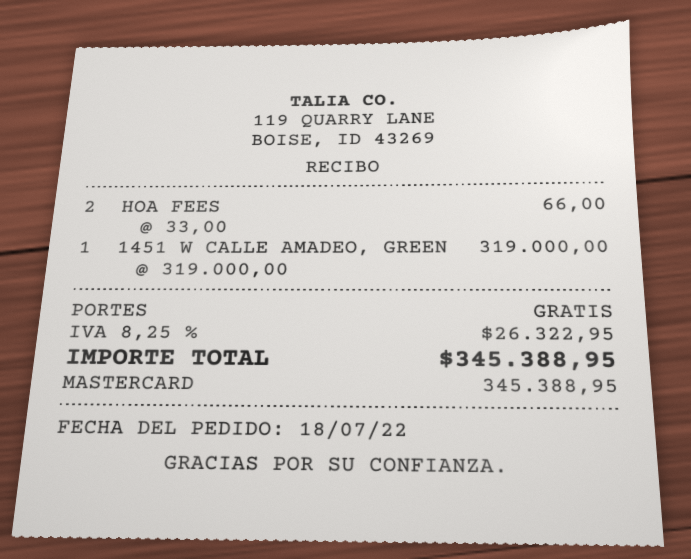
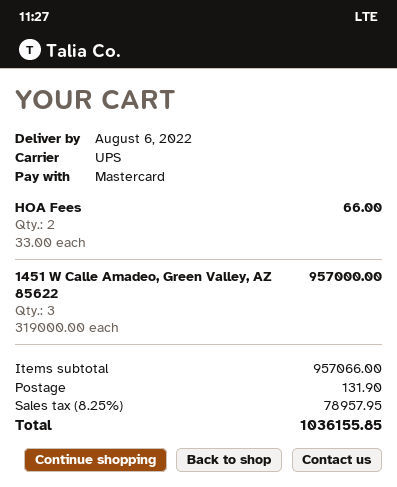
1451 W CALLE AMADEO, GREEN: 1 x 319000.00 = 319000.00 -> 3 x 319000.00 = 957000.00
shipping: 0.00 -> 131.90
tax: 8.25% = 26322.95 -> 8.25% = 78957.95
total: 345388.95 -> 1036155.85

